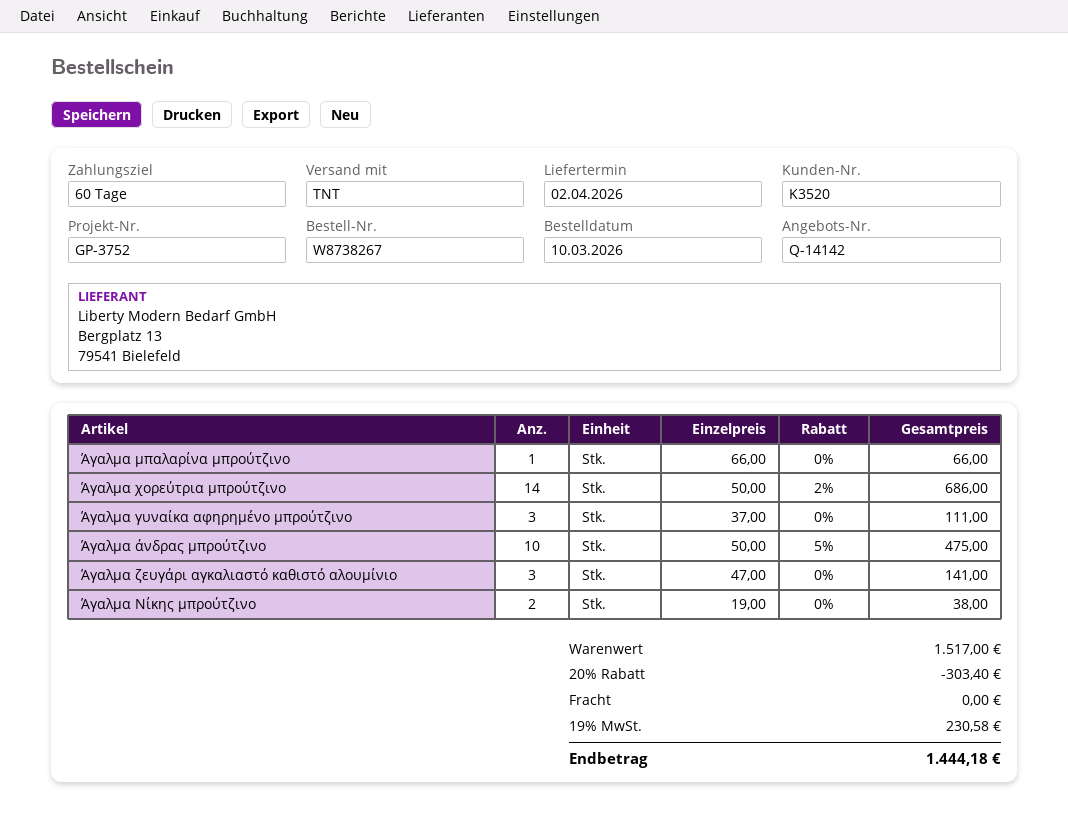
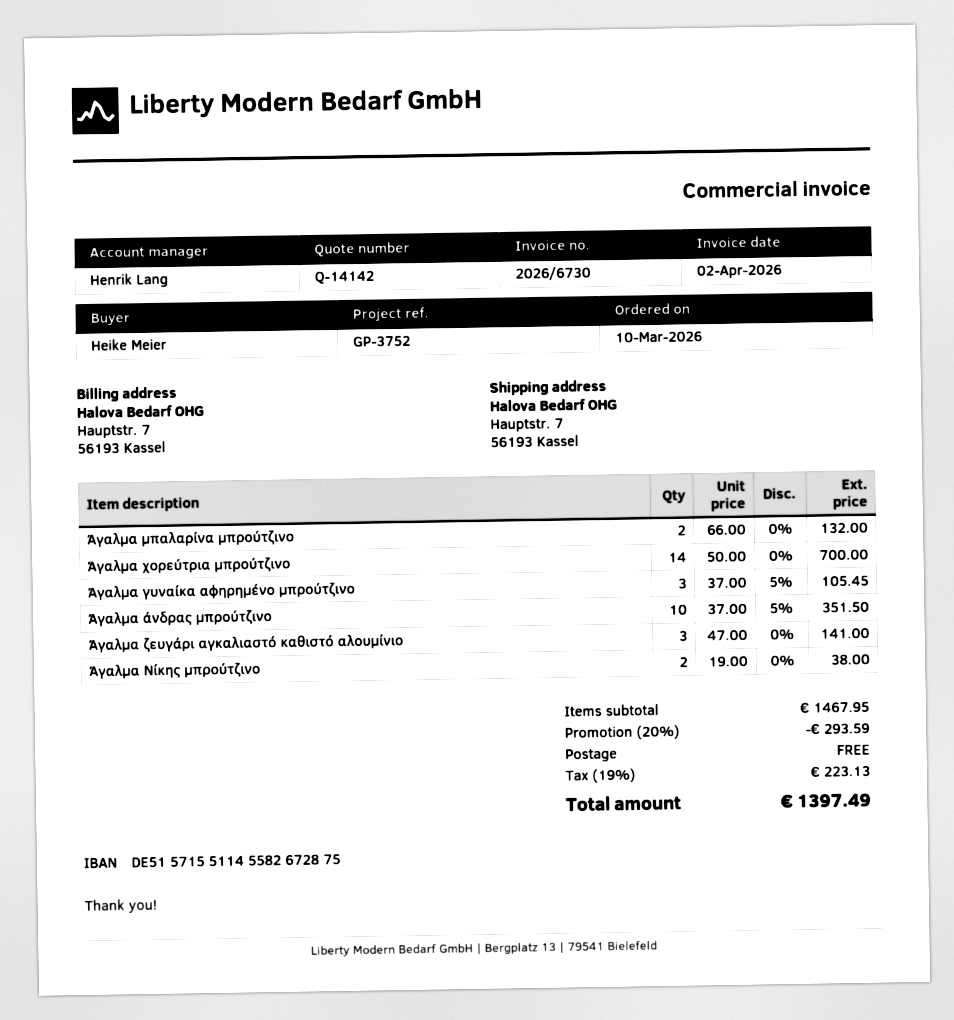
Άγαλμα μπαλαρίνα μπρούτζινο: 1 x 66.00 = 66.00 -> 2 x 66.00 = 132.00
Άγαλμα χορεύτρια μπρούτζινο: 14 x 50.00 - 2% = 686.00 -> 14 x 50.00 = 700.00
Άγαλμα γυναίκα αφηρημένο μπρούτζινο: 3 x 37.00 = 111.00 -> 3 x 37.00 - 5% = 105.45
Άγαλμα άνδρας μπρούτζινο: 10 x 50.00 - 5% = 475.00 -> 10 x 37.00 - 5% = 351.50
subtotal: 1517.00 -> 1467.95
discount: 20% = 303.40 -> 20% = 293.59
tax: 19% = 230.58 -> 19% = 223.13
total: 1444.18 -> 1397.49

